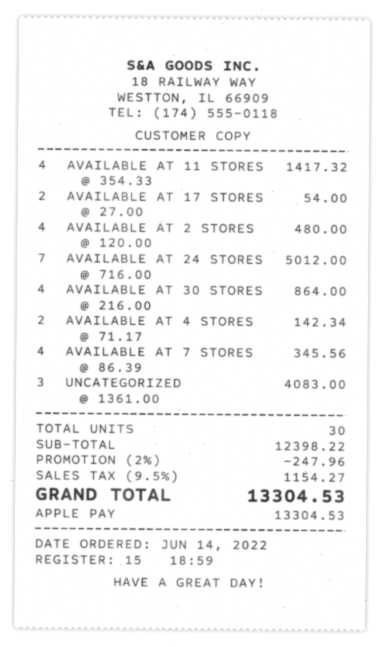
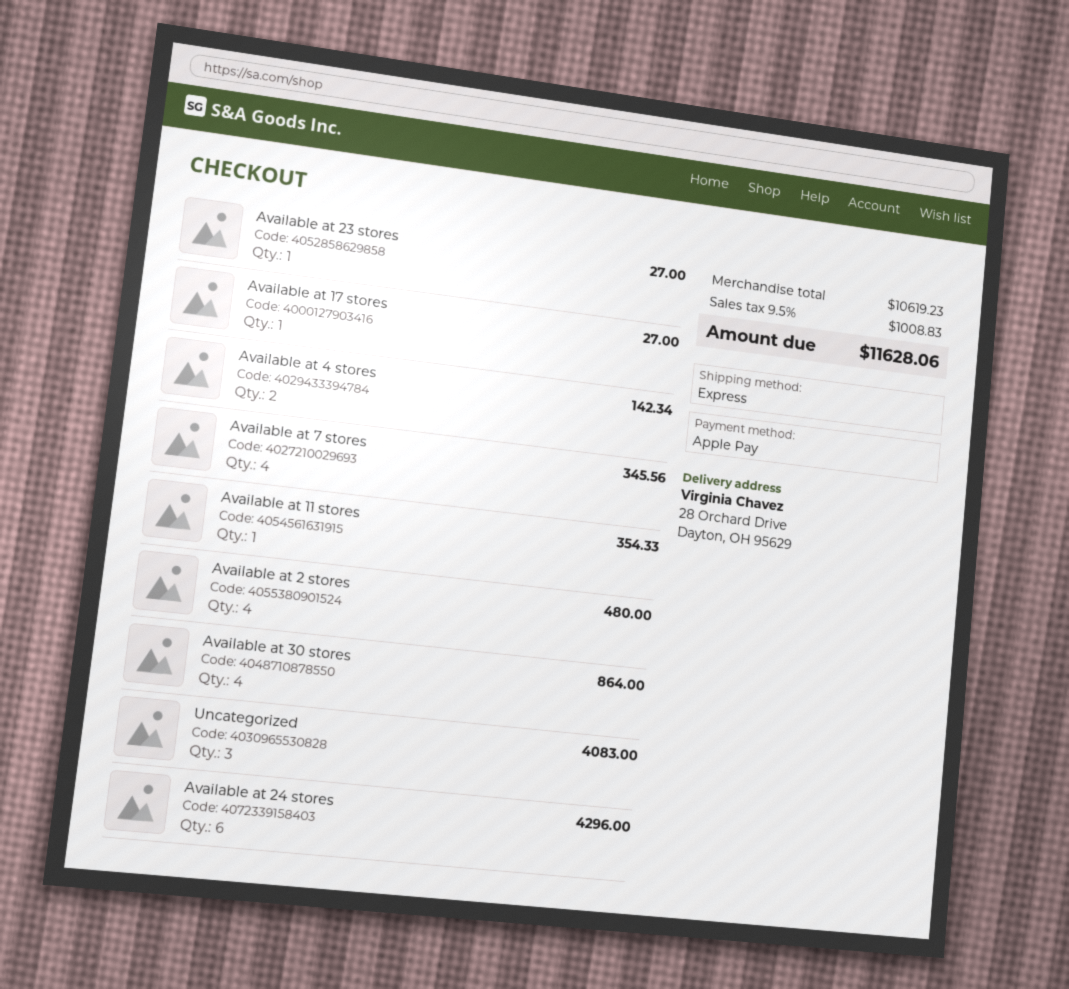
AVAILABLE AT 11 STORES: 4 for 1417.32 -> 1 for 354.33
AVAILABLE AT 17 STORES: 2 for 54.00 -> 1 for 27.00
AVAILABLE AT 24 STORES: 7 for 5012.00 -> 6 for 4296.00
Available at 23 stores: none -> 1 for 27.00
subtotal: 12398.22 -> 10619.23
discount: 2% = 247.96 -> none
tax: 9.5% = 1154.27 -> 9.5% = 1008.83
total: 13304.53 -> 11628.06

